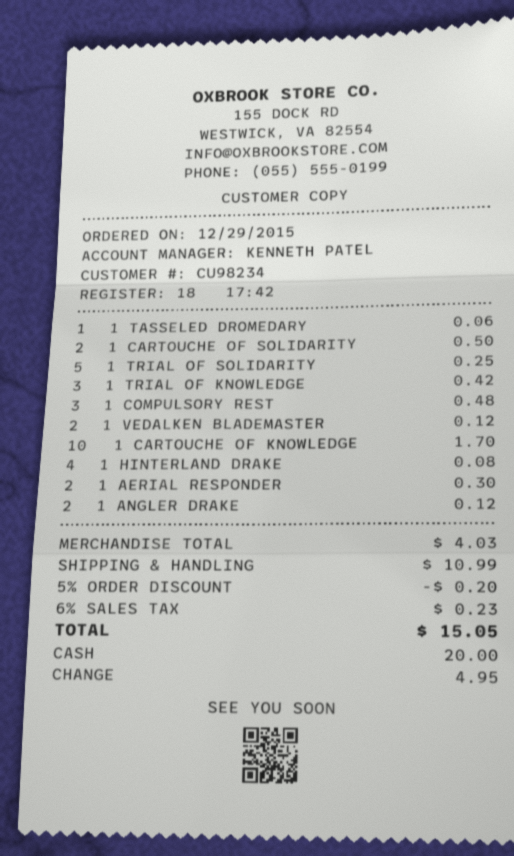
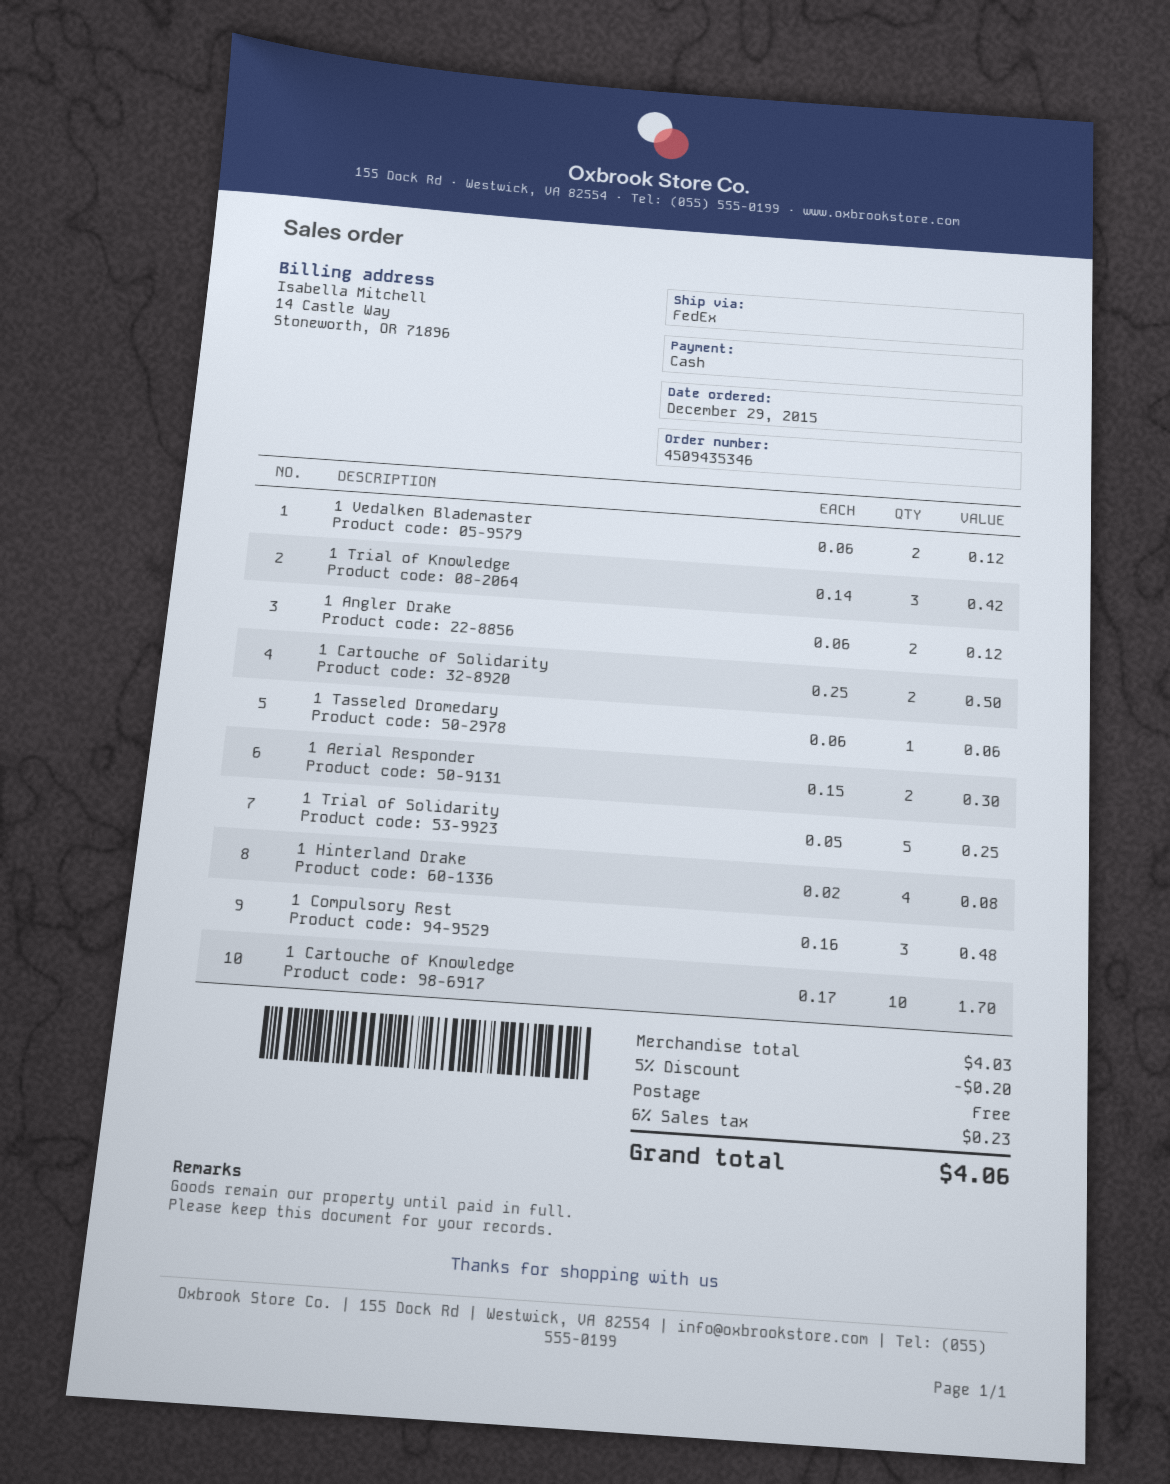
shipping: 10.99 -> 0.00
total: 15.05 -> 4.06

